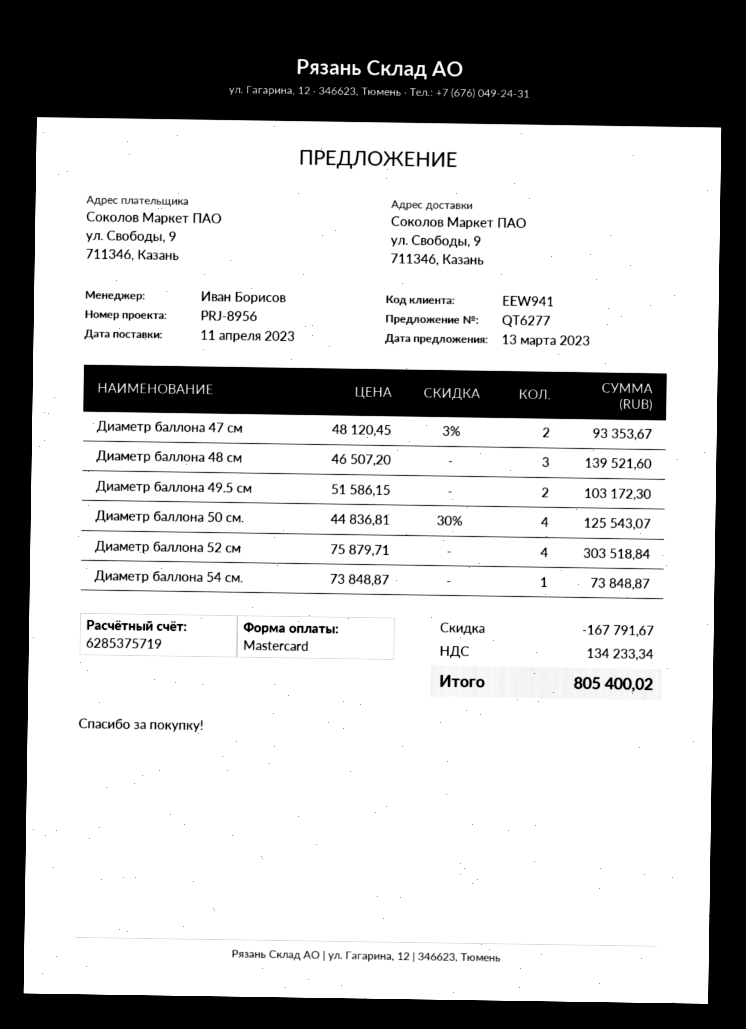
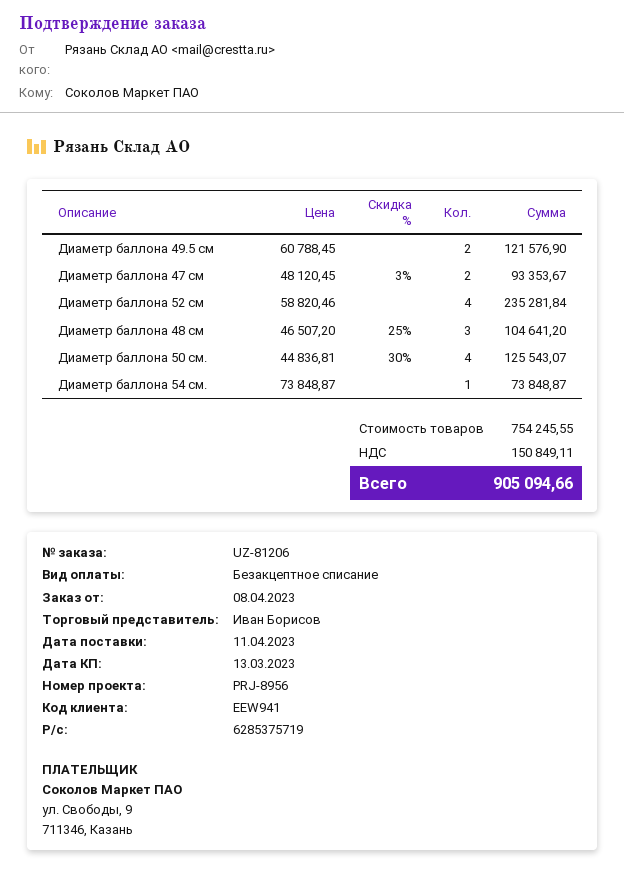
payment method: Mastercard -> direct debit
Диаметр баллона 48 см: 3 x 46507.20 = 139521.60 -> 3 x 46507.20 - 25% = 104641.20
Диаметр баллона 49.5 см: 2 x 51586.15 = 103172.30 -> 2 x 60788.45 = 121576.90
Диаметр баллона 52 см: 4 x 75879.71 = 303518.84 -> 4 x 58820.46 = 235281.84
discount: 167791.67 -> none
tax: 134233.34 -> 150849.11
total: 805400.02 -> 905094.66

